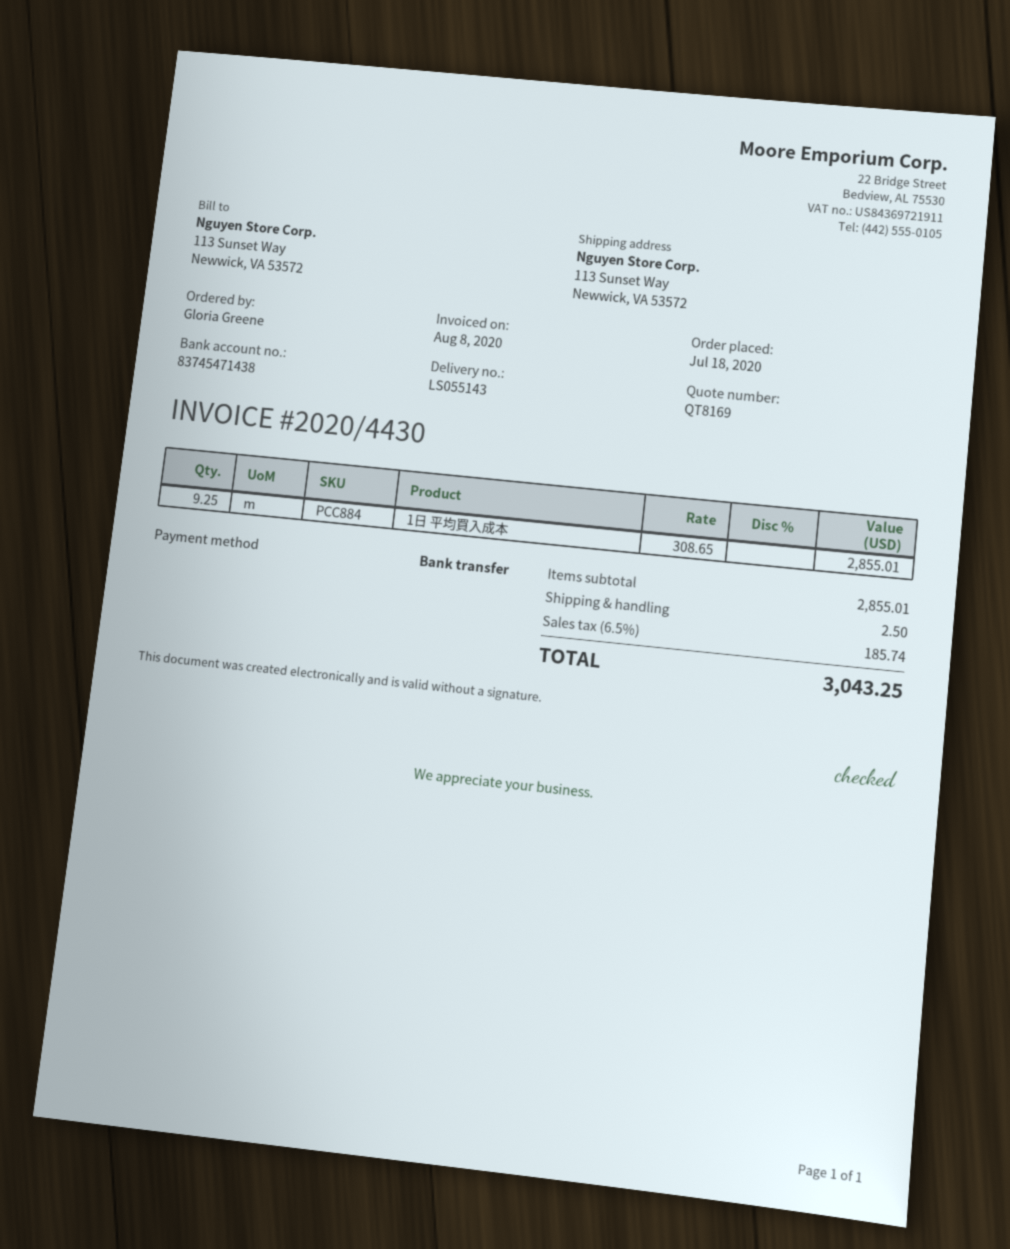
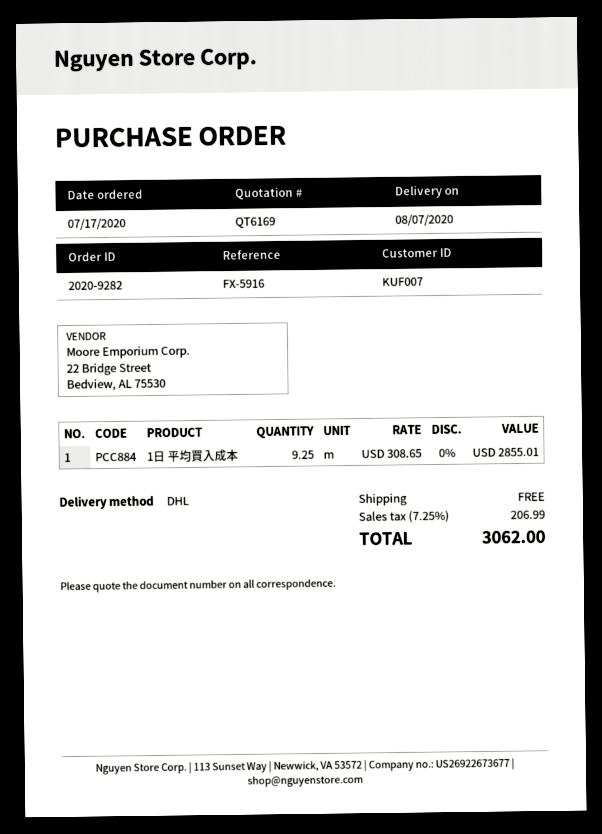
quote number: QT8169 -> QT6169
order date: 2020-07-18 -> 2020-07-17
shipping: 2.50 -> 0.00
tax: 6.5% = 185.74 -> 7.25% = 206.99
total: 3043.25 -> 3062.00

